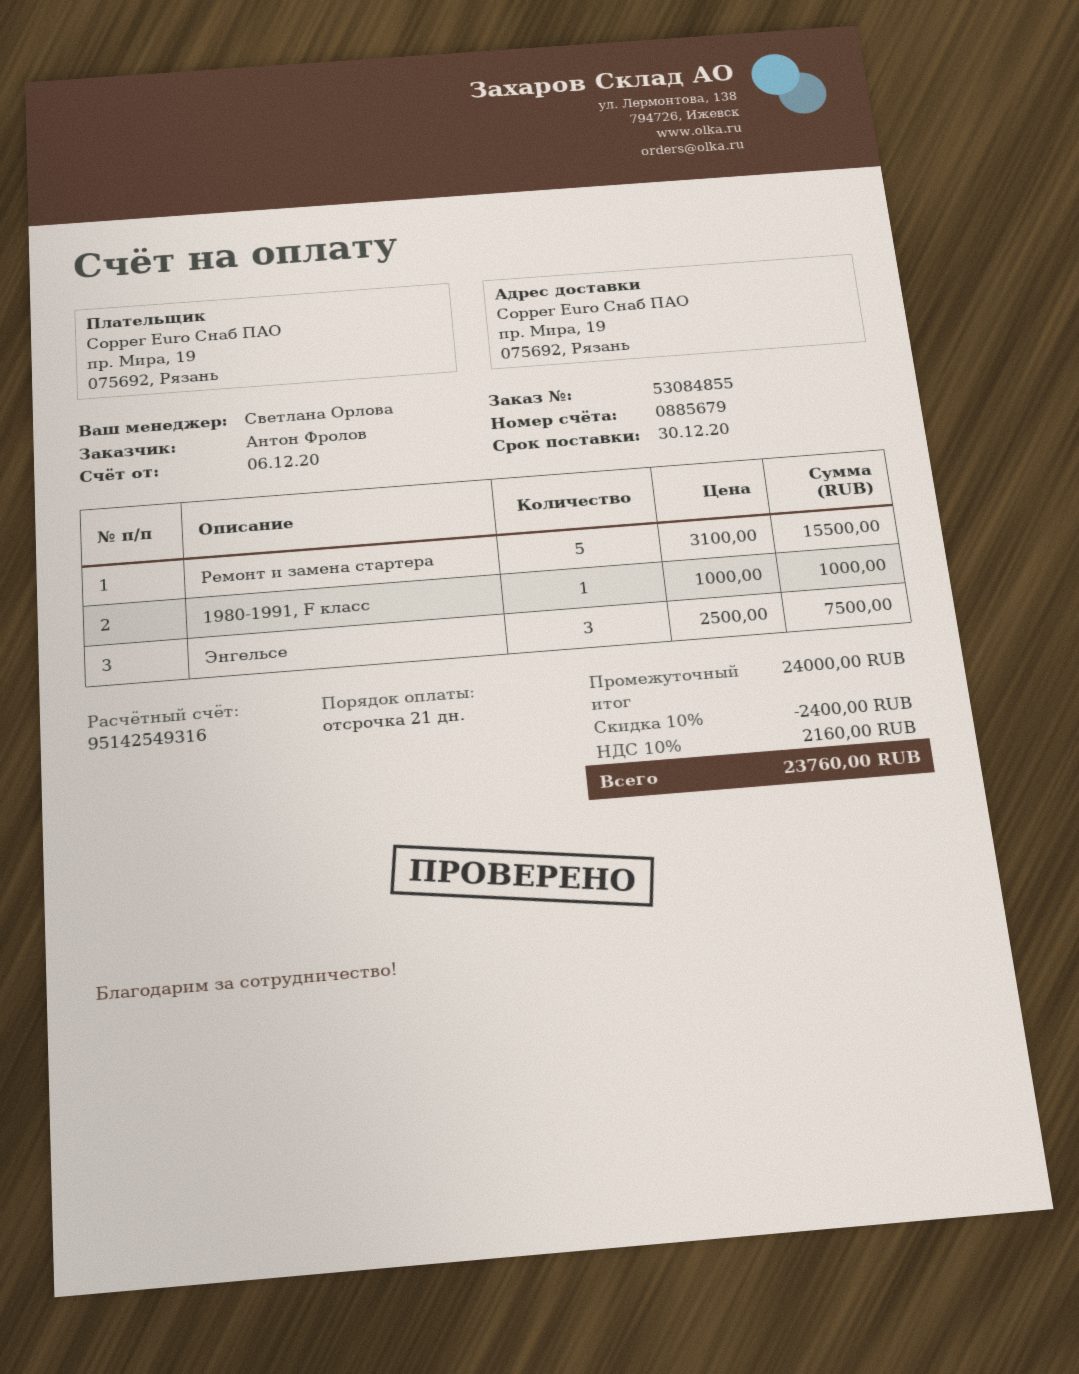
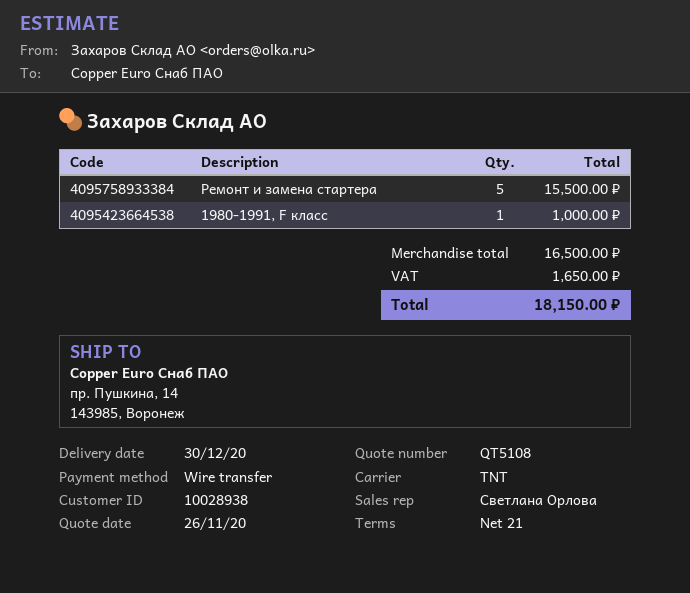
ship to: пр. Мира, 19, 075692, Рязань -> пр. Пушкина, 14, 143985, Воронеж
Энгельсе: 3 for 7500.00 -> none
subtotal: 24000.00 -> 16500.00
discount: 10% = 2400.00 -> none
tax: 2160.00 -> 1650.00
total: 23760.00 -> 18150.00

